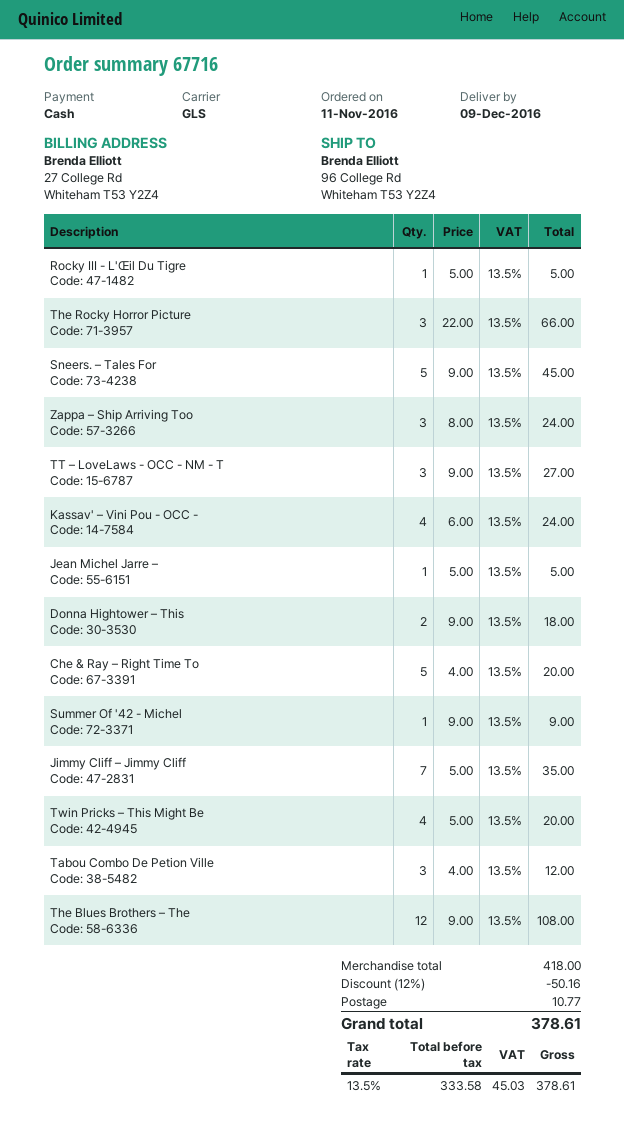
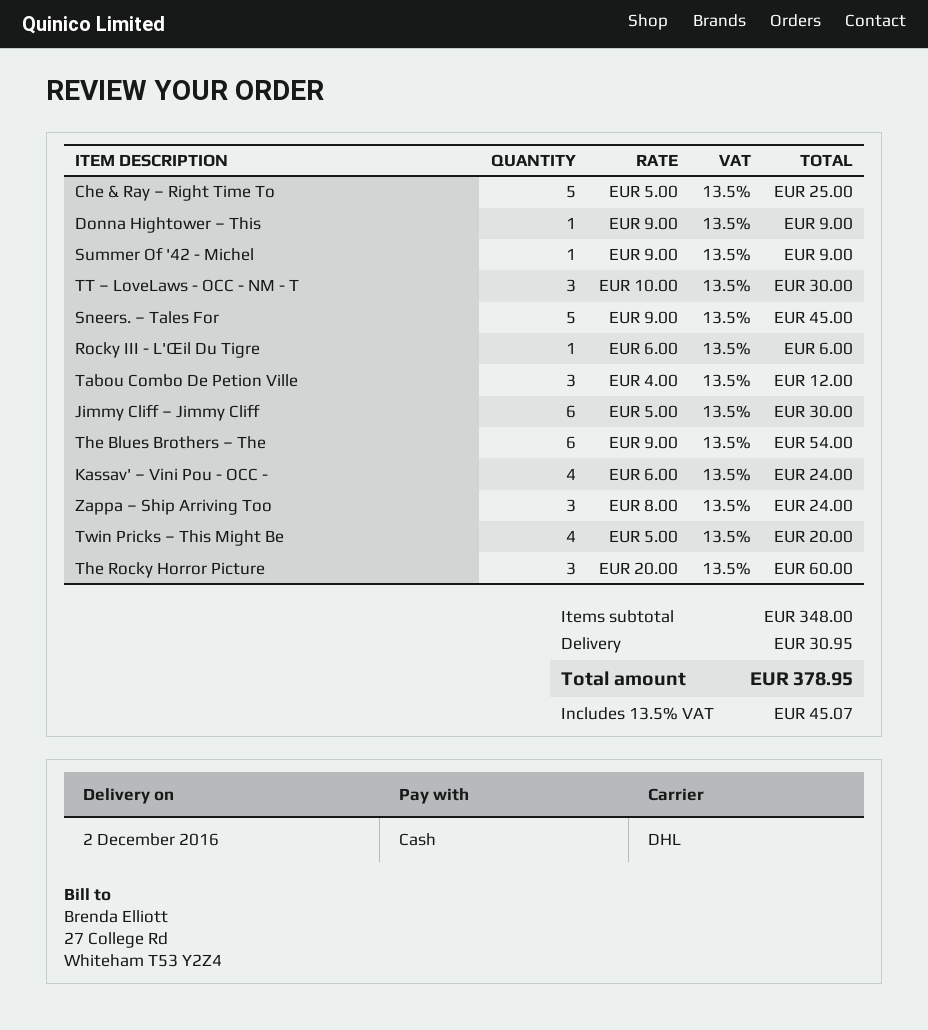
delivery date: 2016-12-09 -> 2016-12-02
shipping method: GLS -> DHL
Rocky III - L'Œil Du Tigre: 1 x 5.00 = 5.00 -> 1 x 6.00 = 6.00
The Rocky Horror Picture: 3 x 22.00 = 66.00 -> 3 x 20.00 = 60.00
TT – LoveLaws - OCC - NM - T: 3 x 9.00 = 27.00 -> 3 x 10.00 = 30.00
Jean Michel Jarre –: 1 x 5.00 = 5.00 -> none
Donna Hightower – This: 2 x 9.00 = 18.00 -> 1 x 9.00 = 9.00
Che & Ray – Right Time To: 5 x 4.00 = 20.00 -> 5 x 5.00 = 25.00
Jimmy Cliff – Jimmy Cliff: 7 x 5.00 = 35.00 -> 6 x 5.00 = 30.00
The Blues Brothers – The: 12 x 9.00 = 108.00 -> 6 x 9.00 = 54.00
subtotal: 418.00 -> 348.00
discount: 12% = 50.16 -> none
shipping: 10.77 -> 30.95
tax: 13.5% = 45.03 -> 13.5% = 45.07
total: 378.61 -> 378.95

